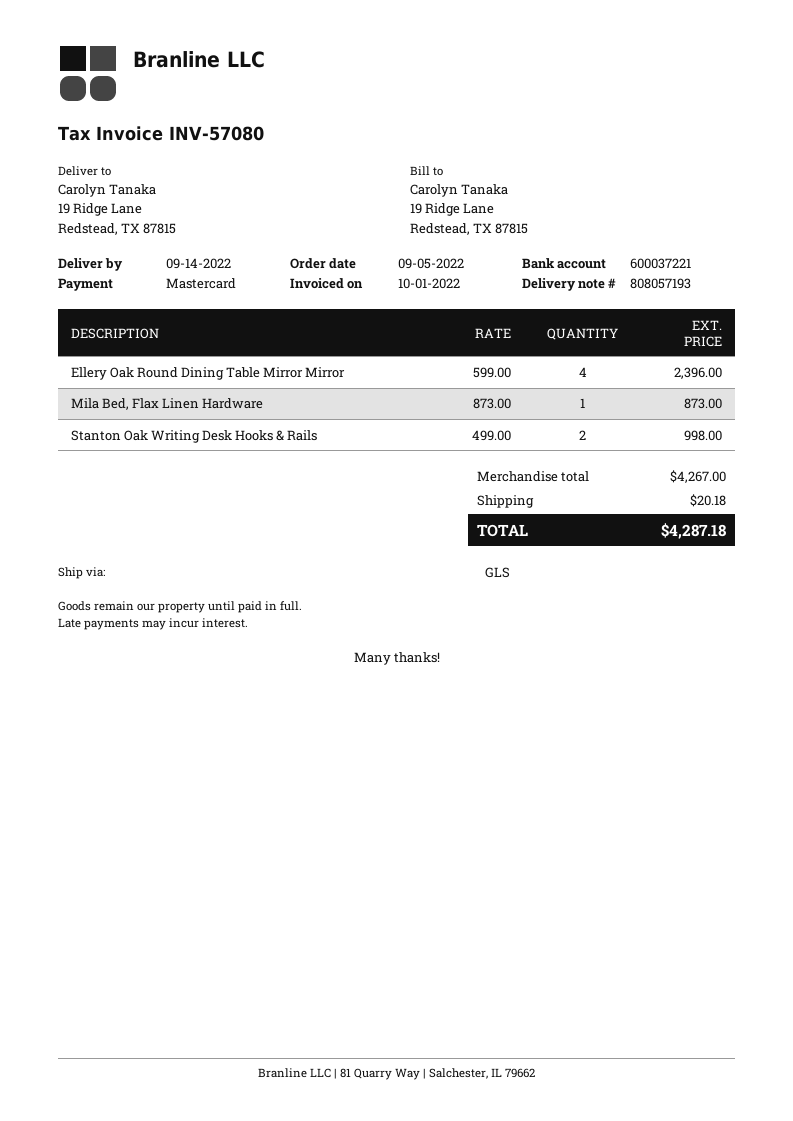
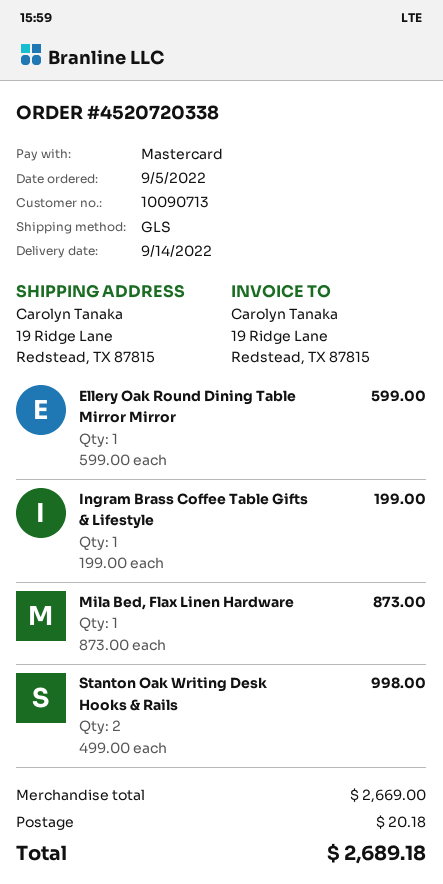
Ellery Oak Round Dining Table Mirror Mirror: 4 x 599.00 = 2396.00 -> 1 x 599.00 = 599.00
Ingram Brass Coffee Table Gifts & Lifestyle: none -> 1 x 199.00 = 199.00
subtotal: 4267.00 -> 2669.00
total: 4287.18 -> 2689.18

